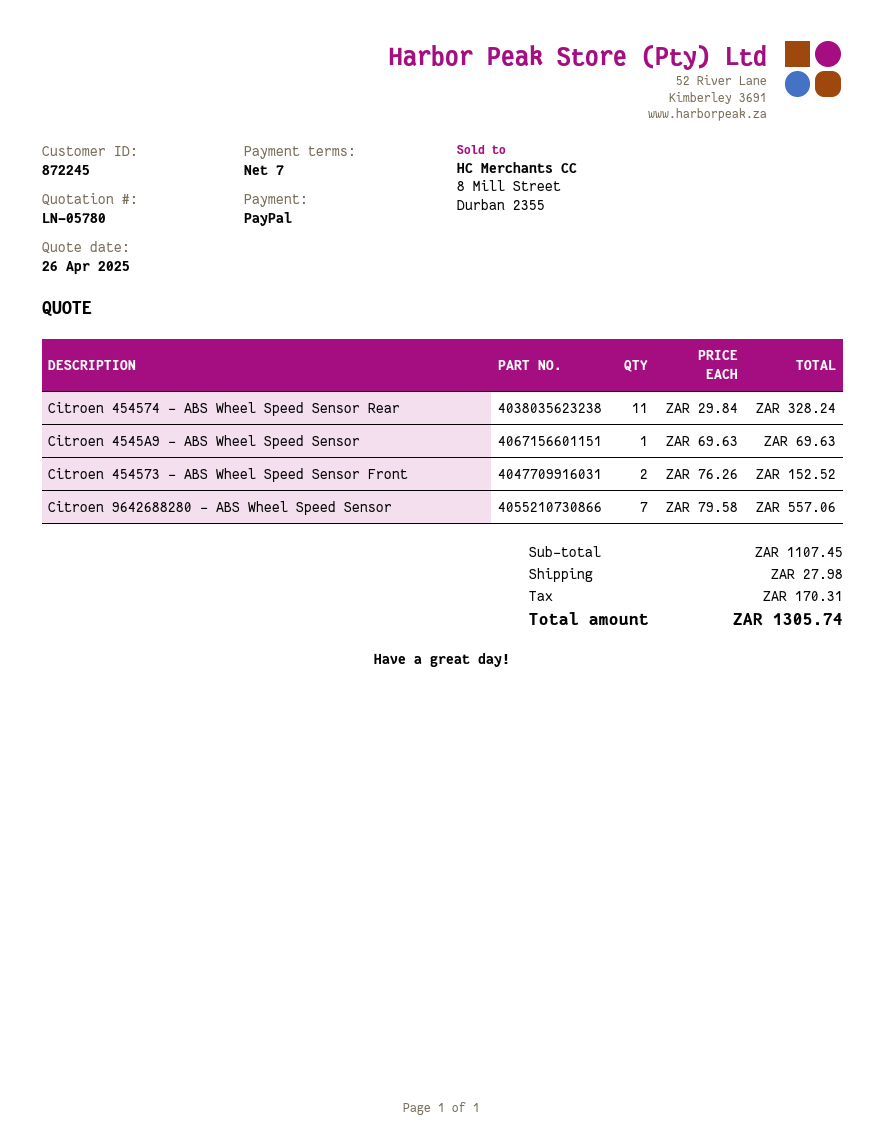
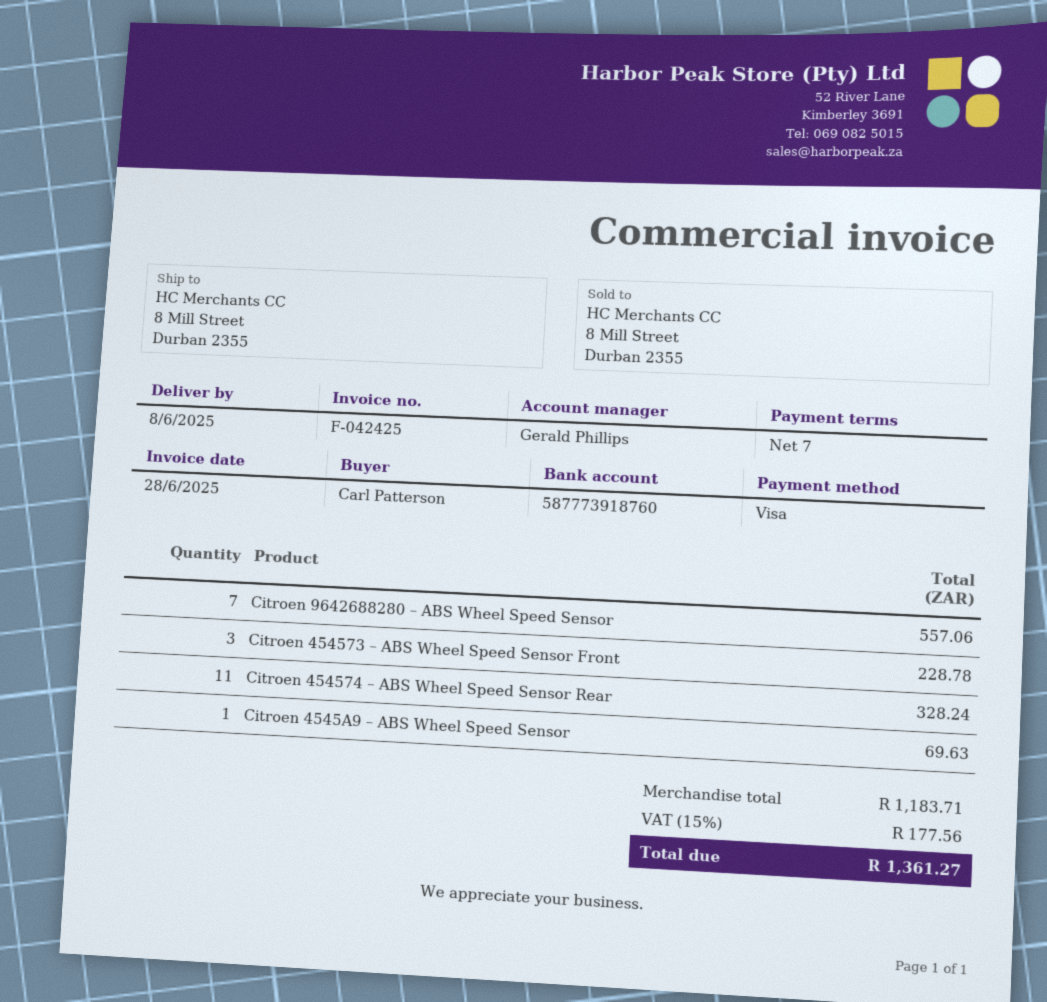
payment method: PayPal -> Visa
Citroen 454573 – ABS Wheel Speed Sensor Front: 2 for 152.52 -> 3 for 228.78
subtotal: 1107.45 -> 1183.71
shipping: 27.98 -> none
tax: 170.31 -> 177.56
total: 1305.74 -> 1361.27

